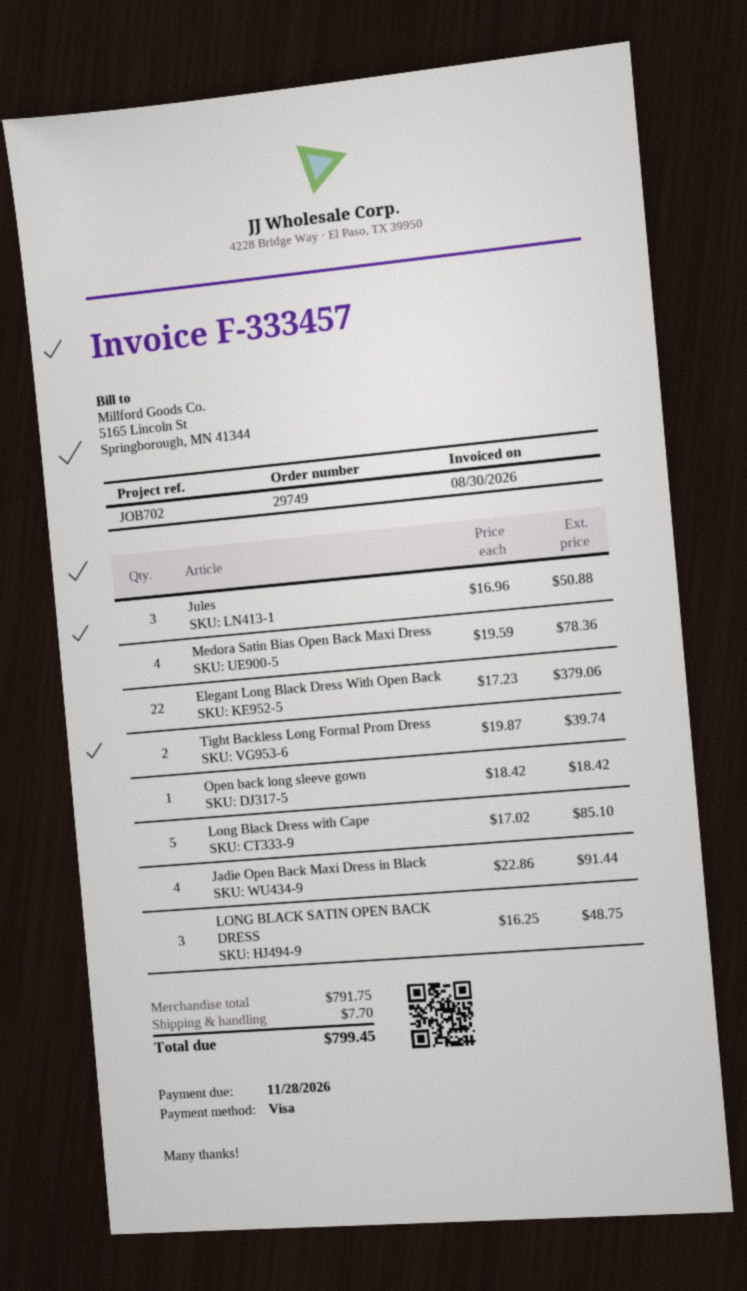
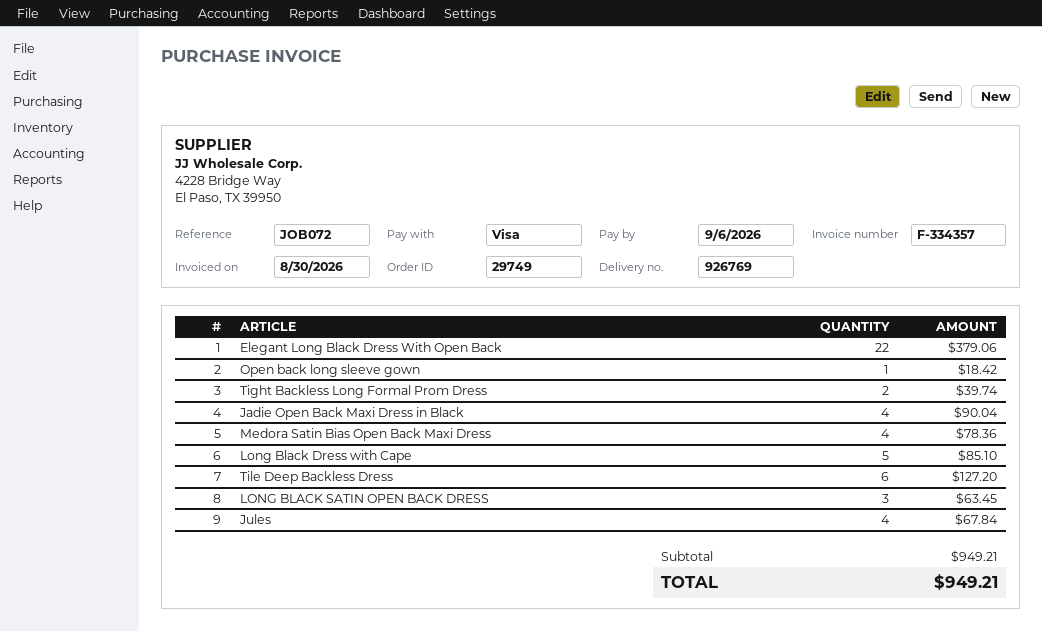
invoice number: F-333457 -> F-334357
due date: 2026-11-28 -> 2026-09-06
reference: JOB702 -> JOB072
Jules: 3 for 50.88 -> 4 for 67.84
Jadie Open Back Maxi Dress in Black: 4 for 91.44 -> 4 for 90.04
LONG BLACK SATIN OPEN BACK DRESS: 3 for 48.75 -> 3 for 63.45
Tile Deep Backless Dress: none -> 6 for 127.20
subtotal: 791.75 -> 949.21
shipping: 7.70 -> none
total: 799.45 -> 949.21

